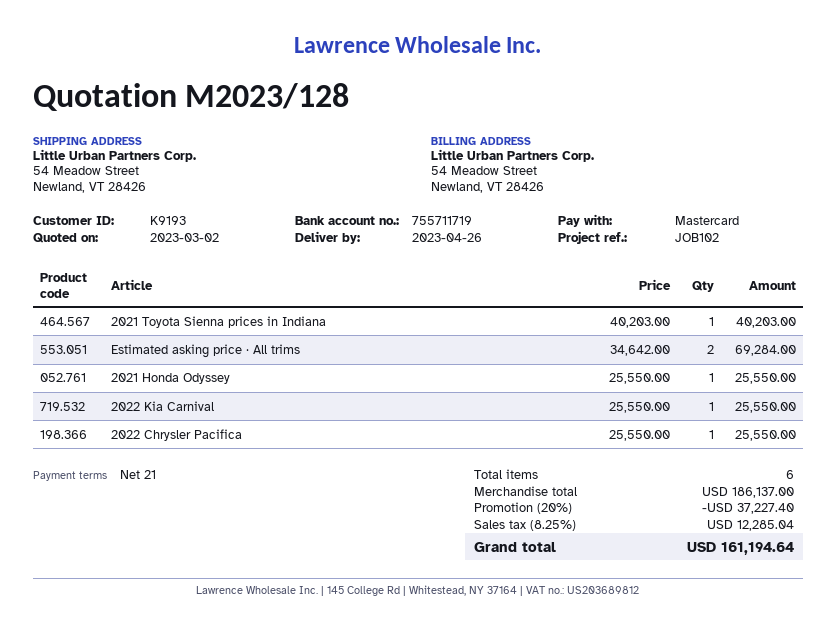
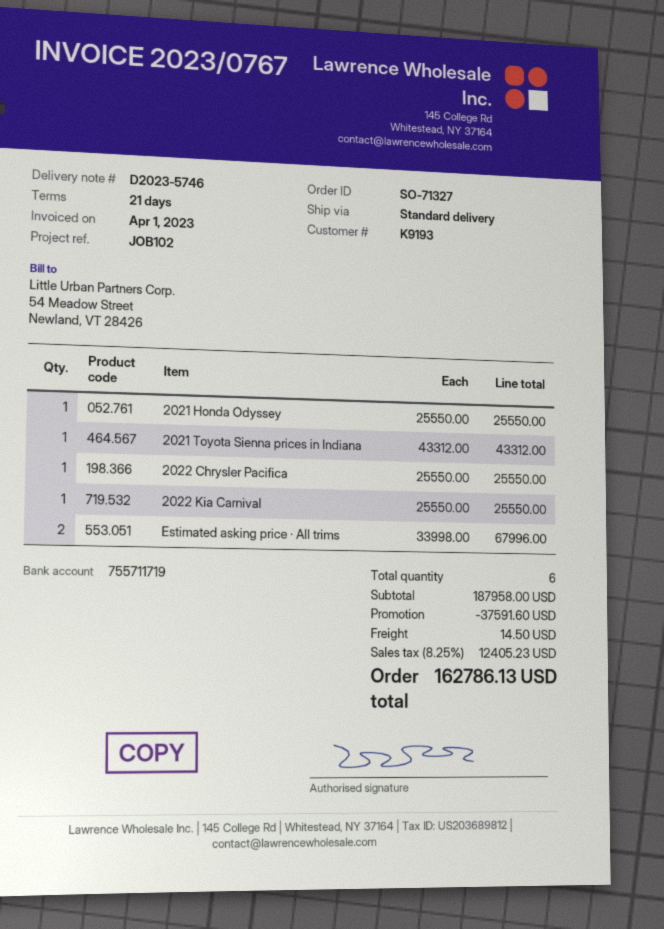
2021 Toyota Sienna prices in Indiana: 1 x 40203.00 = 40203.00 -> 1 x 43312.00 = 43312.00
Estimated asking price · All trims: 2 x 34642.00 = 69284.00 -> 2 x 33998.00 = 67996.00
subtotal: 186137.00 -> 187958.00
discount: 37227.40 -> 37591.60
shipping: none -> 14.50
tax: 8.25% = 12285.04 -> 8.25% = 12405.23
total: 161194.64 -> 162786.13

